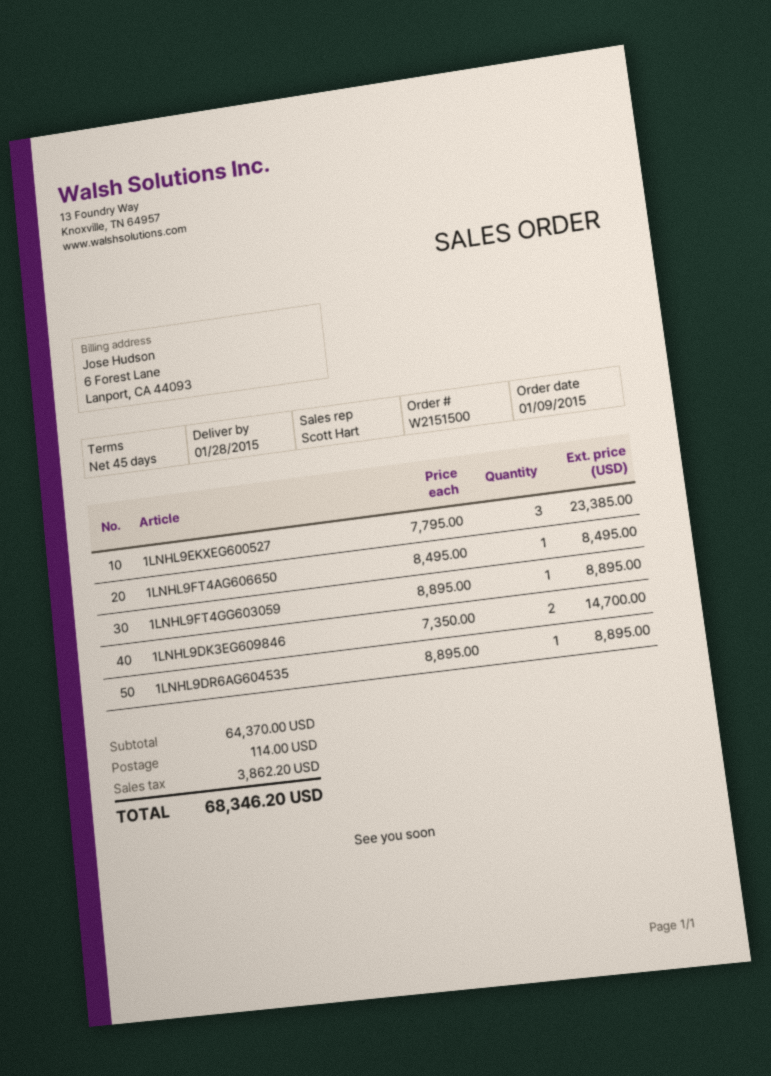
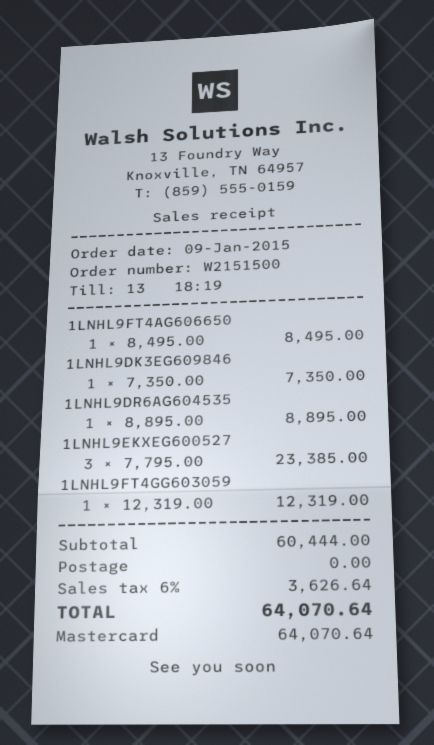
1LNHL9FT4GG603059: 1 x 8895.00 = 8895.00 -> 1 x 12319.00 = 12319.00
1LNHL9DK3EG609846: 2 x 7350.00 = 14700.00 -> 1 x 7350.00 = 7350.00
subtotal: 64370.00 -> 60444.00
shipping: 114.00 -> 0.00
tax: 3862.20 -> 3626.64
total: 68346.20 -> 64070.64

